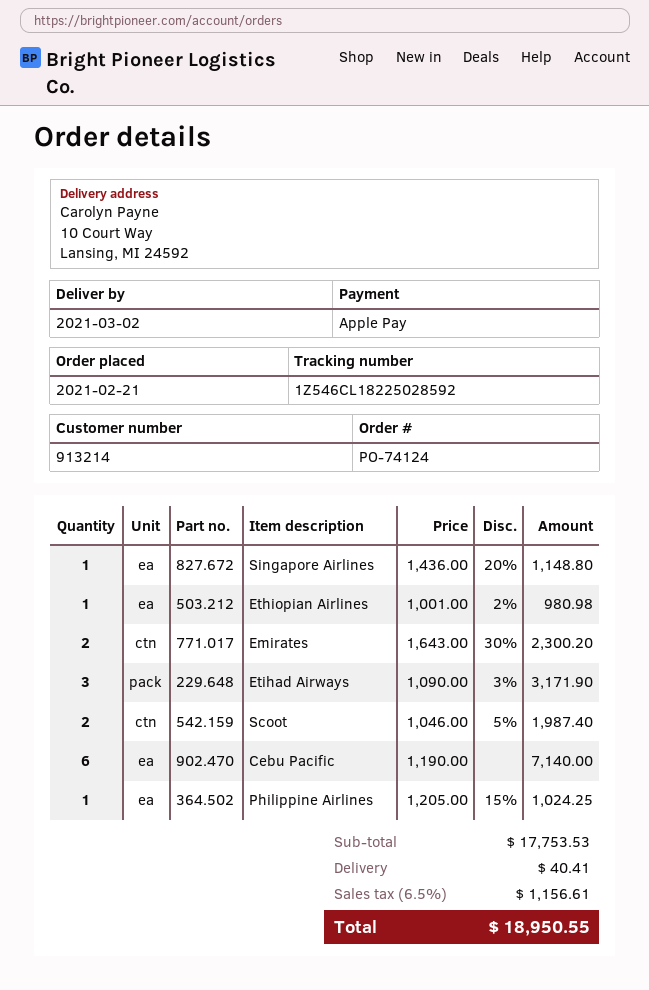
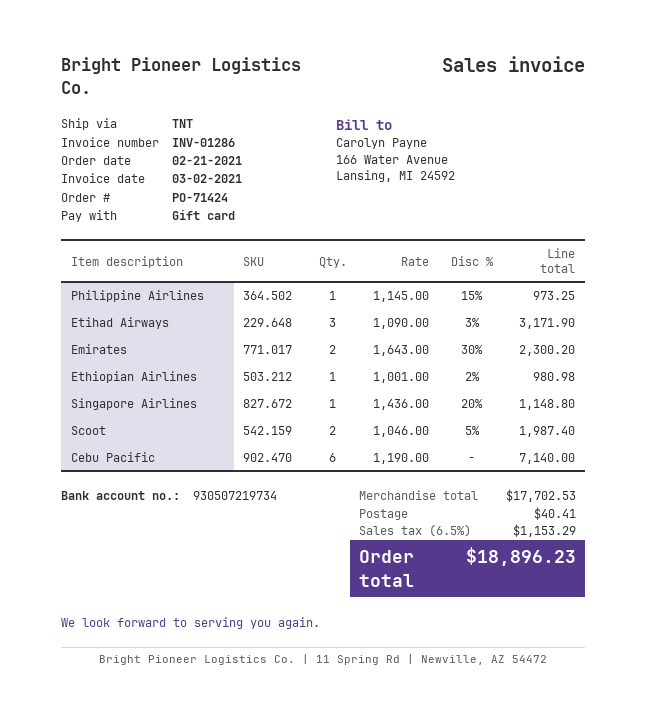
order number: PO-74124 -> PO-71424
payment method: Apple Pay -> gift card
Philippine Airlines: 1 x 1205.00 - 15% = 1024.25 -> 1 x 1145.00 - 15% = 973.25
subtotal: 17753.53 -> 17702.53
tax: 6.5% = 1156.61 -> 6.5% = 1153.29
total: 18950.55 -> 18896.23

